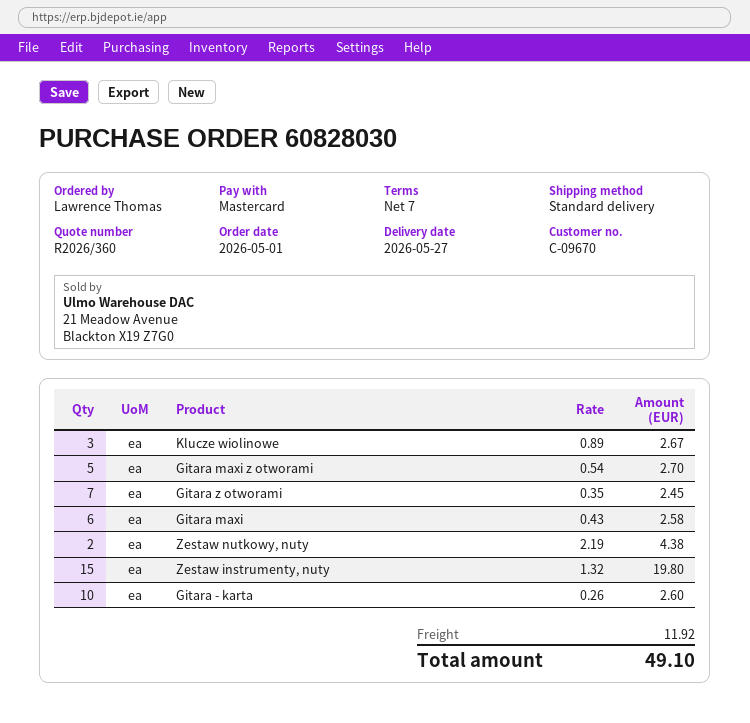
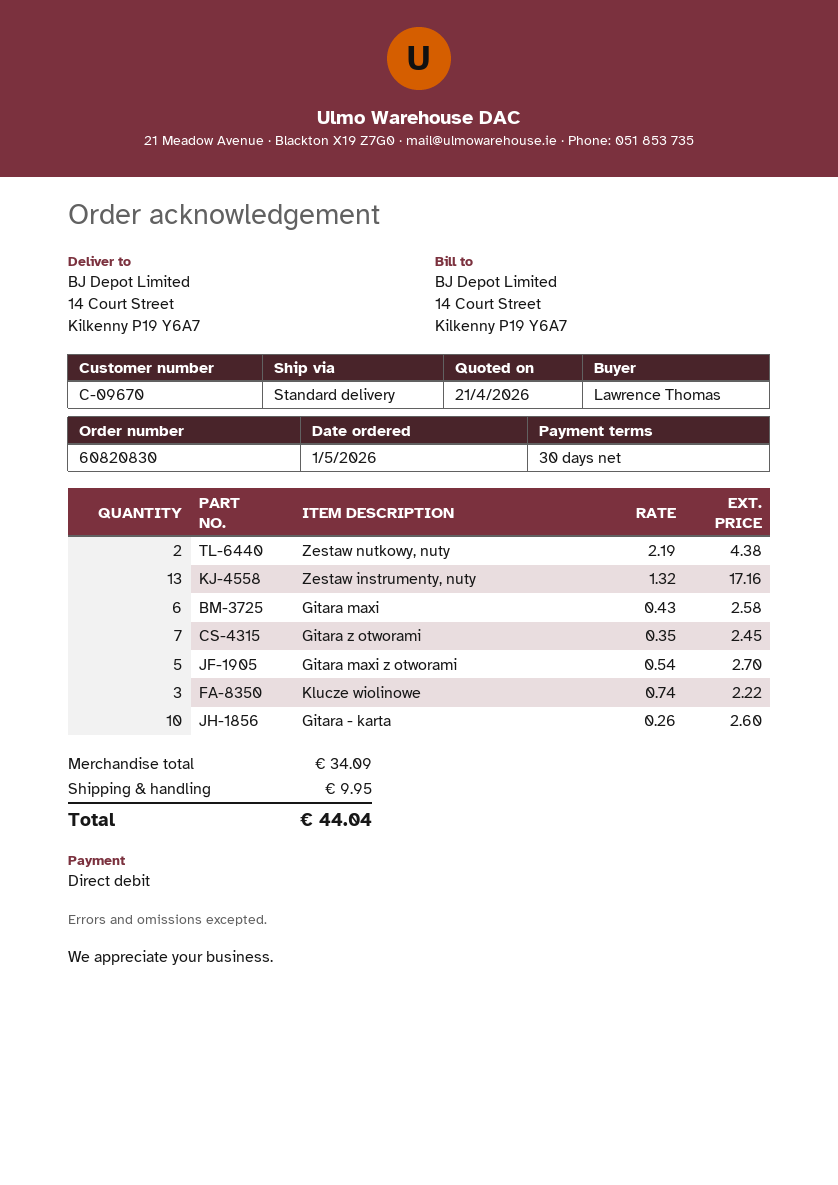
order number: 60828030 -> 60820830
payment terms: 7 days -> 30 days
payment method: Mastercard -> direct debit
Klucze wiolinowe: 3 x 0.89 = 2.67 -> 3 x 0.74 = 2.22
Zestaw instrumenty, nuty: 15 x 1.32 = 19.80 -> 13 x 1.32 = 17.16
shipping: 11.92 -> 9.95
total: 49.10 -> 44.04

